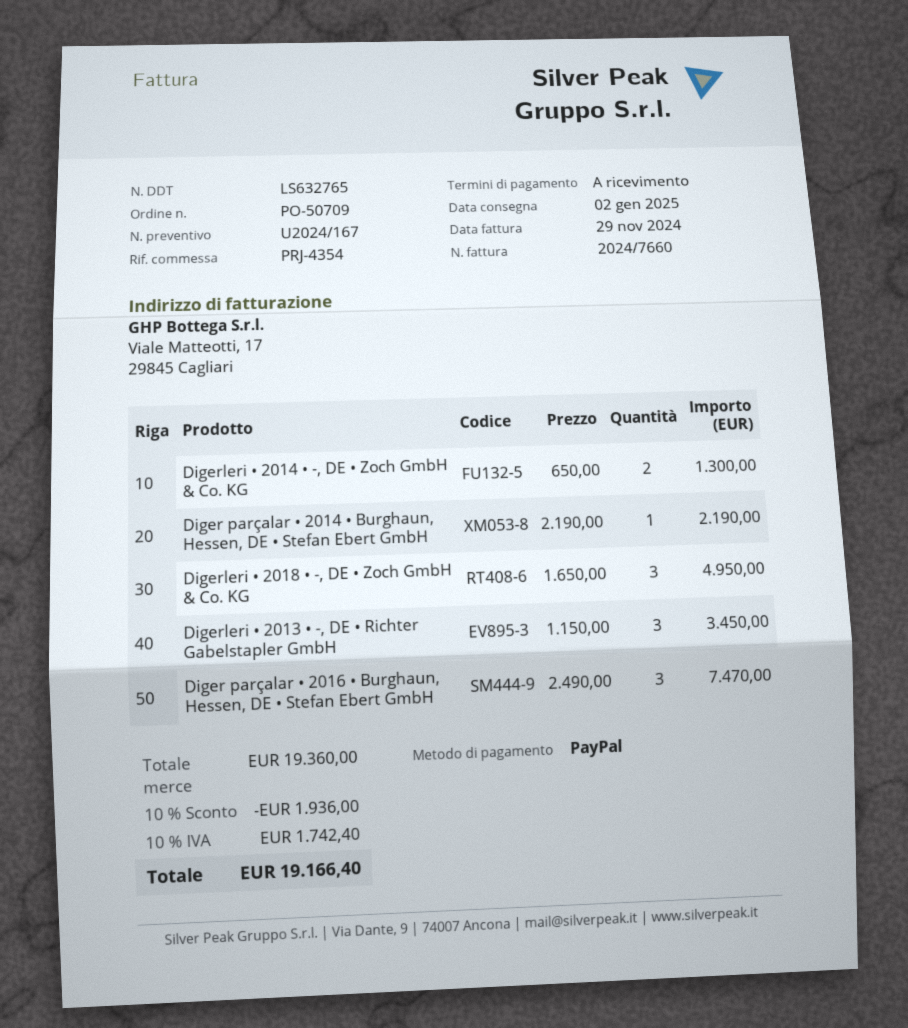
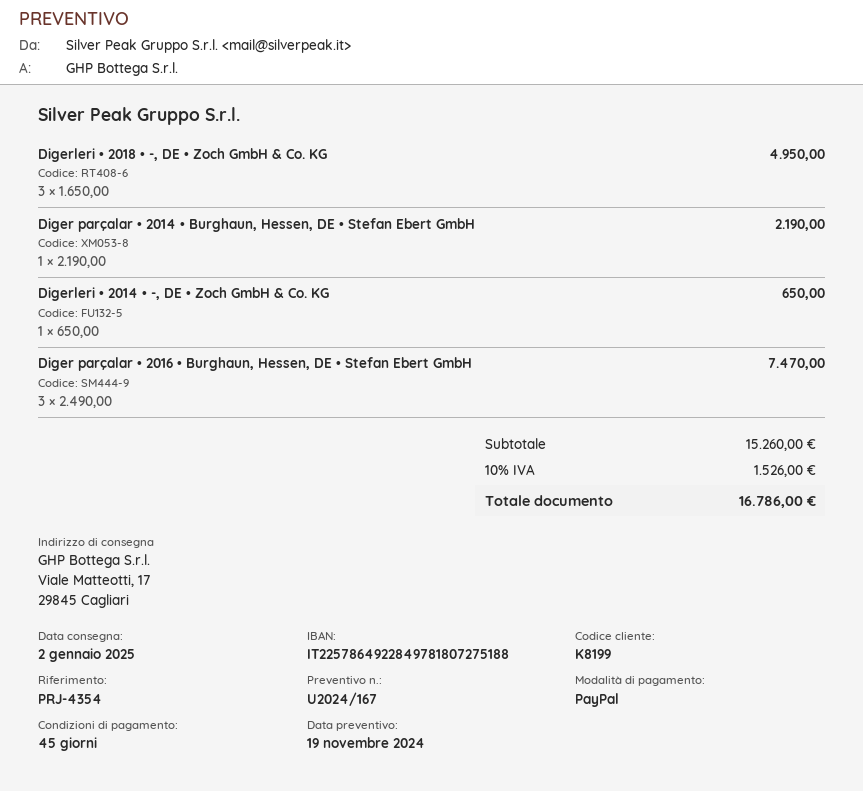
payment terms: on receipt -> 45 days
Digerleri • 2014 • -, DE • Zoch GmbH & Co. KG: 2 x 650.00 = 1300.00 -> 1 x 650.00 = 650.00
Digerleri • 2013 • -, DE • Richter Gabelstapler GmbH: 3 x 1150.00 = 3450.00 -> none
subtotal: 19360.00 -> 15260.00
discount: 10% = 1936.00 -> none
tax: 10% = 1742.40 -> 10% = 1526.00
total: 19166.40 -> 16786.00

